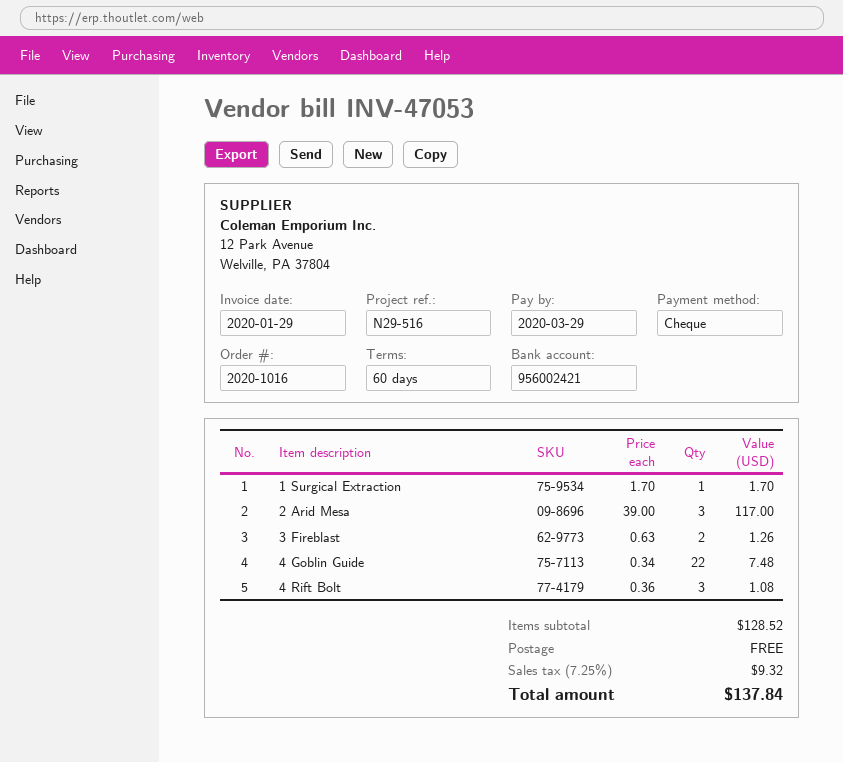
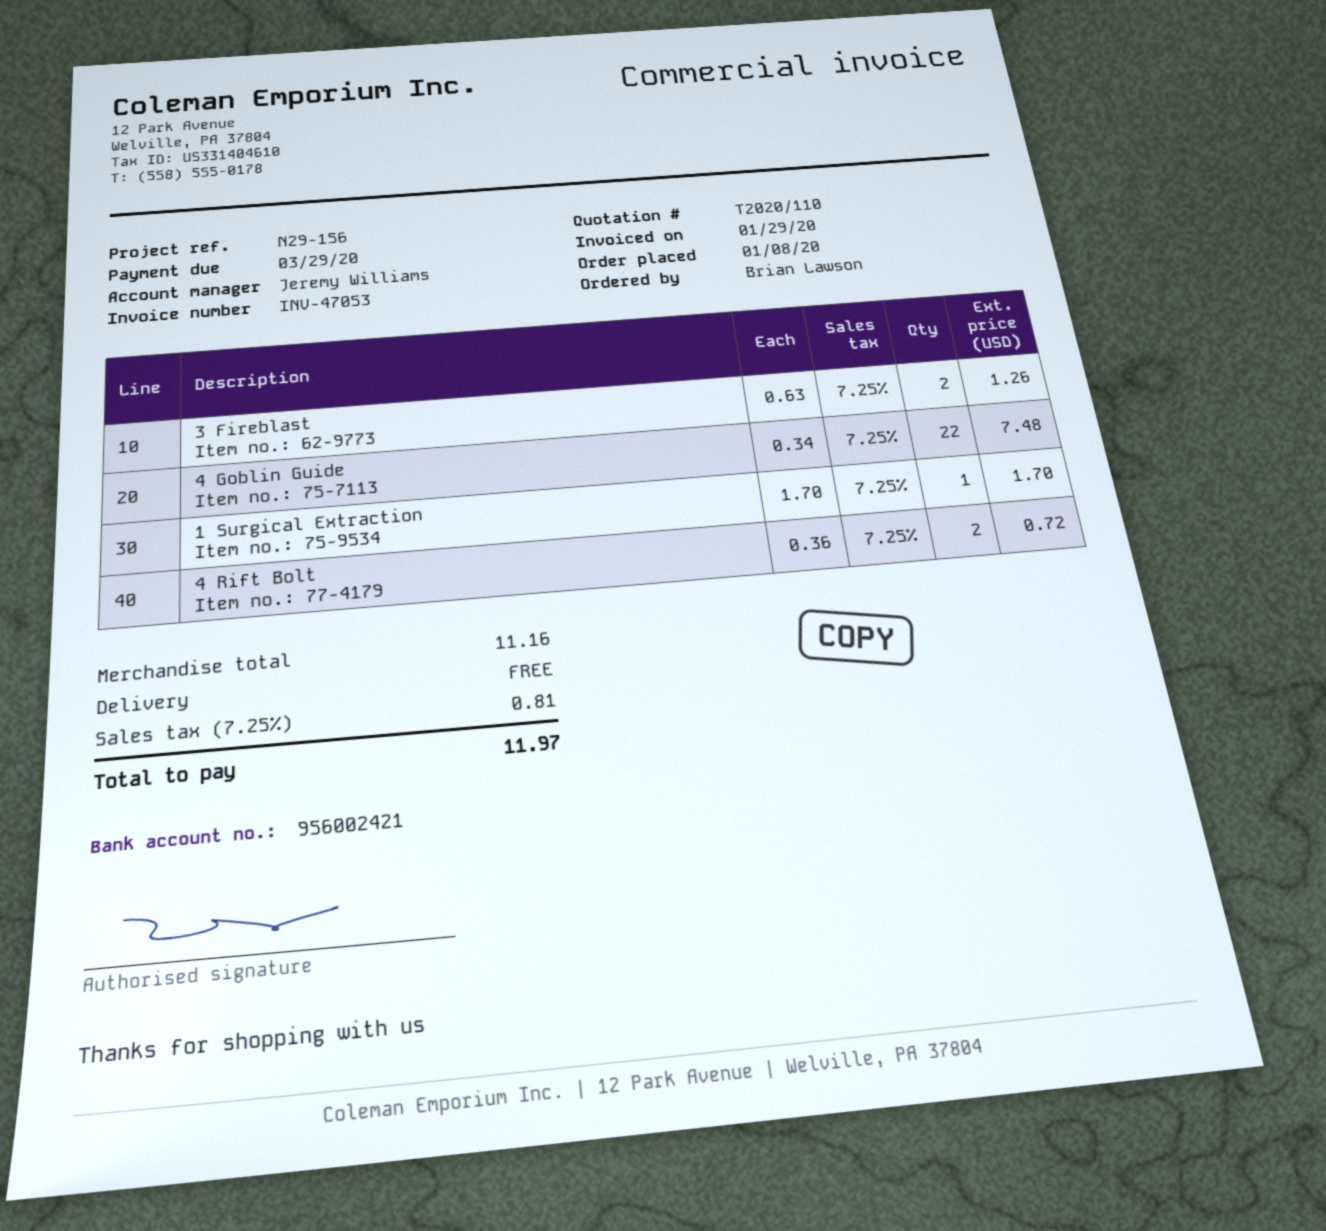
reference: N29-516 -> N29-156
2 Arid Mesa: 3 x 39.00 = 117.00 -> none
4 Rift Bolt: 3 x 0.36 = 1.08 -> 2 x 0.36 = 0.72
subtotal: 128.52 -> 11.16
tax: 7.25% = 9.32 -> 7.25% = 0.81
total: 137.84 -> 11.97

